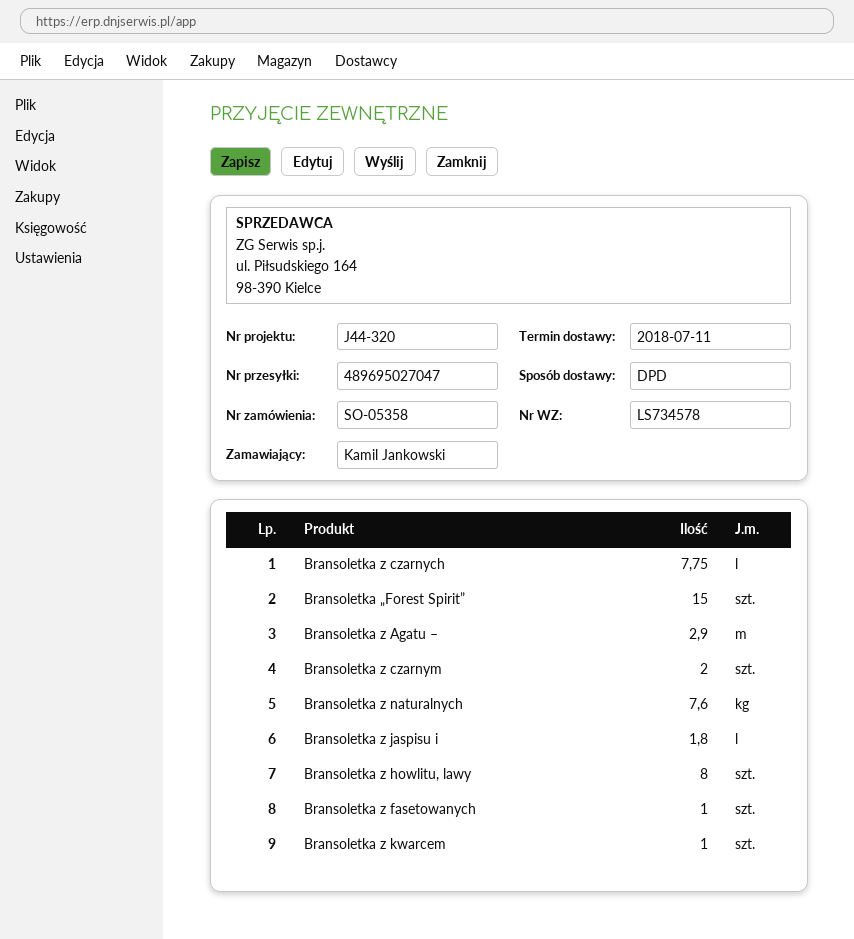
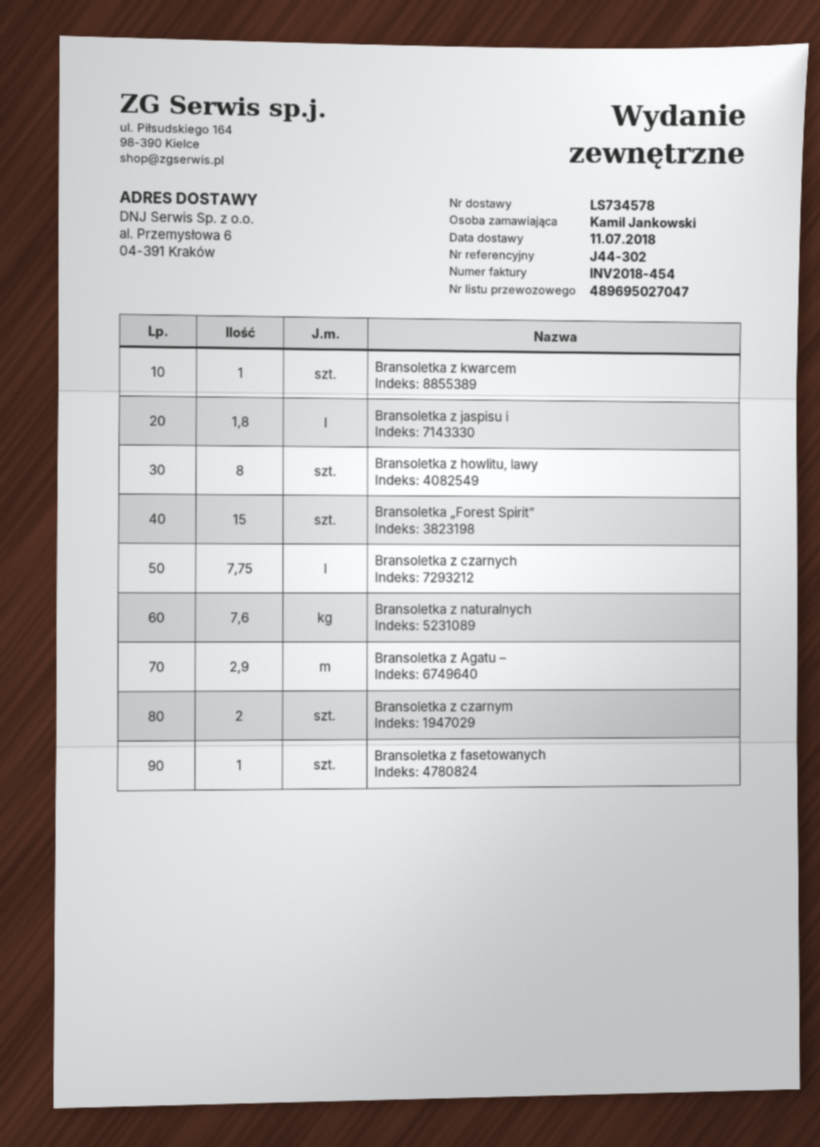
reference: J44-320 -> J44-302

